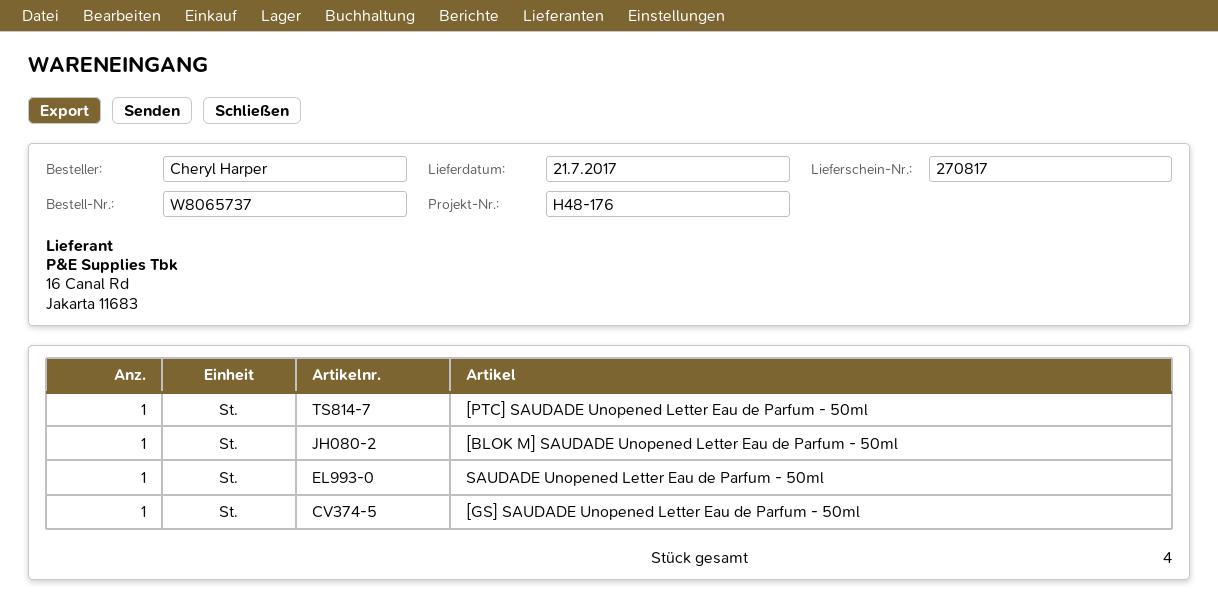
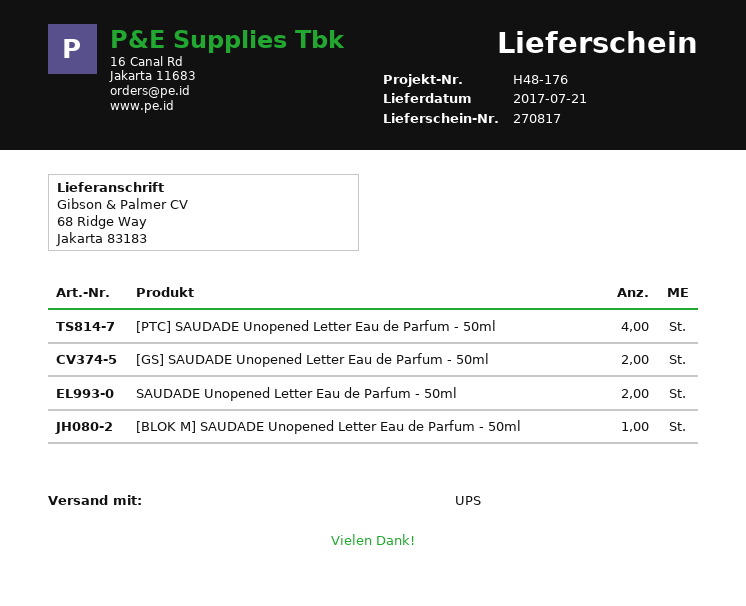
[PTC] SAUDADE Unopened Letter Eau de Parfum - 50ml: 1 -> 4
SAUDADE Unopened Letter Eau de Parfum - 50ml: 1 -> 2
[GS] SAUDADE Unopened Letter Eau de Parfum - 50ml: 1 -> 2

